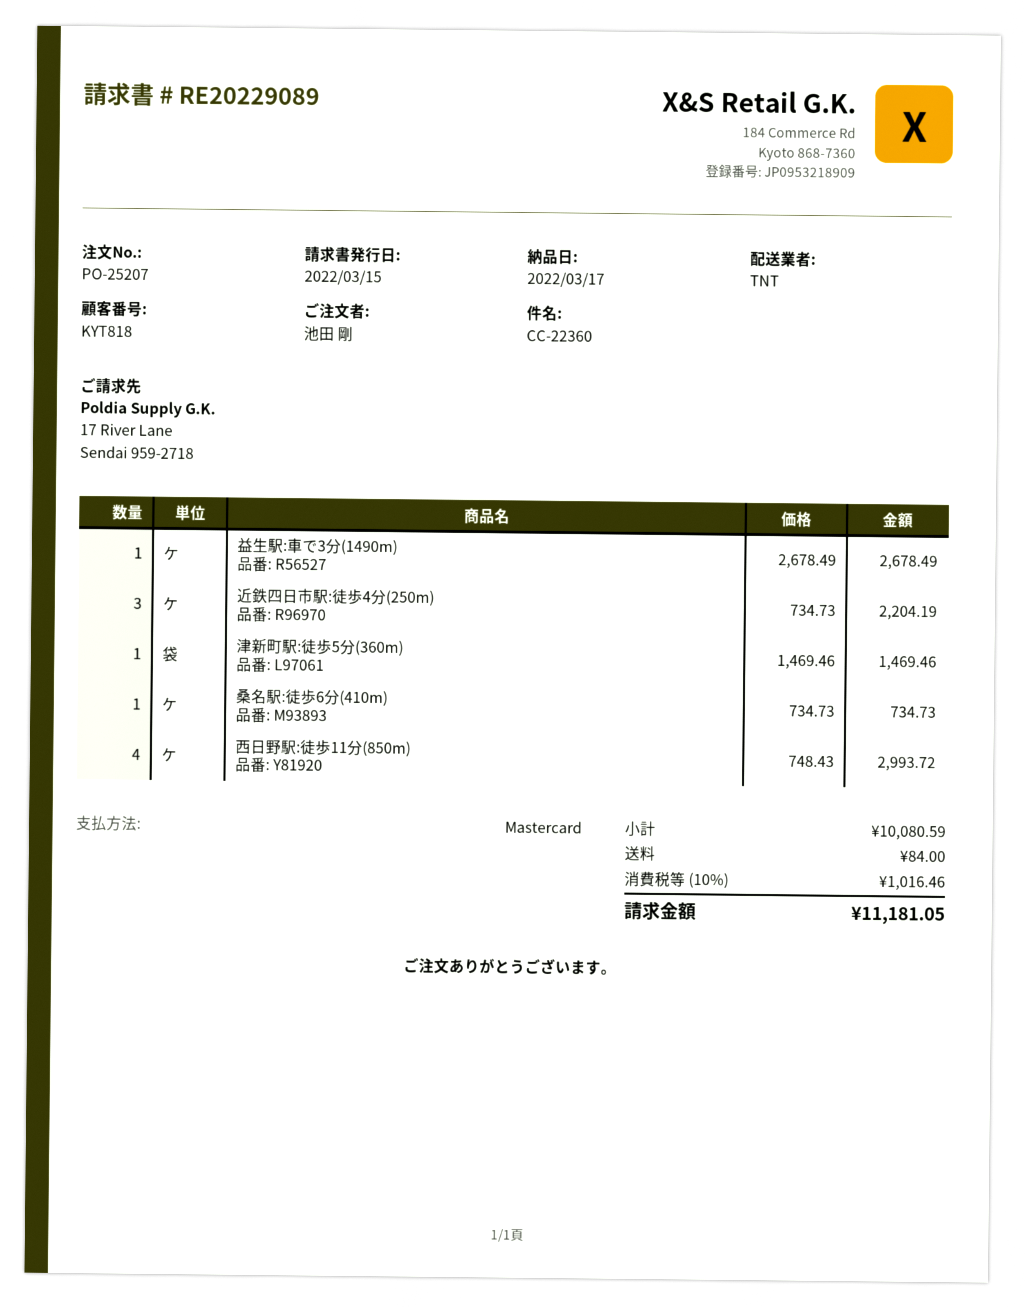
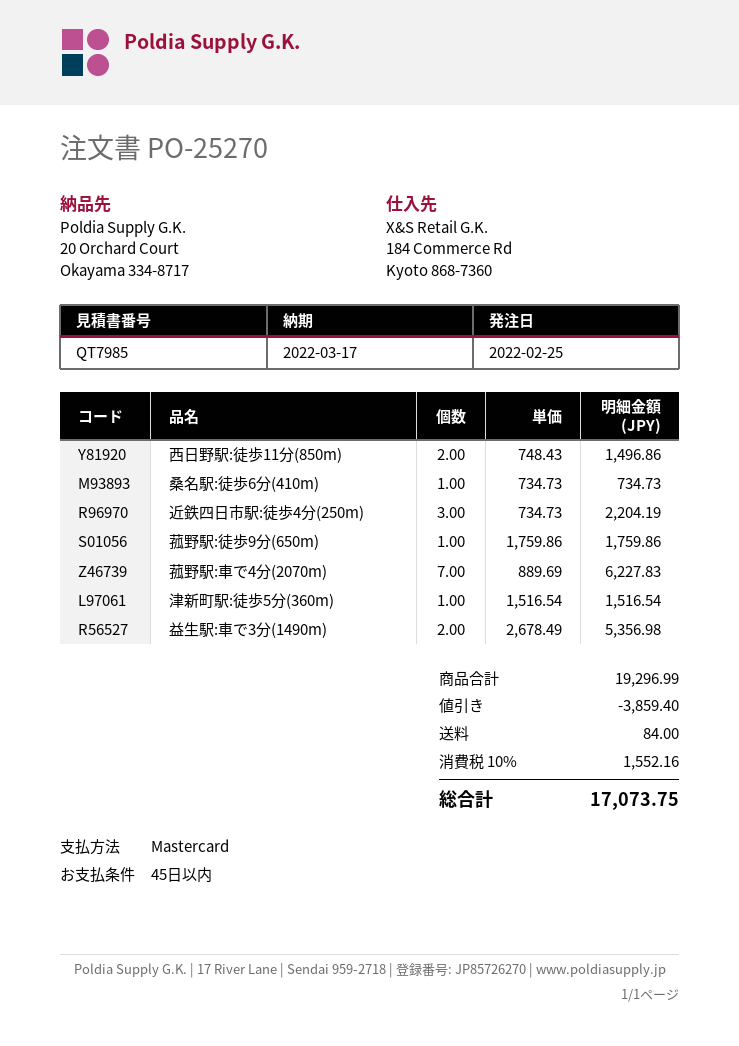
order number: PO-25207 -> PO-25270
益生駅:車で3分(1490m): 1 x 2678.49 = 2678.49 -> 2 x 2678.49 = 5356.98
津新町駅:徒歩5分(360m): 1 x 1469.46 = 1469.46 -> 1 x 1516.54 = 1516.54
西日野駅:徒歩11分(850m): 4 x 748.43 = 2993.72 -> 2 x 748.43 = 1496.86
菰野駅:徒歩9分(650m): none -> 1 x 1759.86 = 1759.86
菰野駅:車で4分(2070m): none -> 7 x 889.69 = 6227.83
subtotal: 10080.59 -> 19296.99
discount: none -> 3859.40
tax: 10% = 1016.46 -> 10% = 1552.16
total: 11181.05 -> 17073.75

